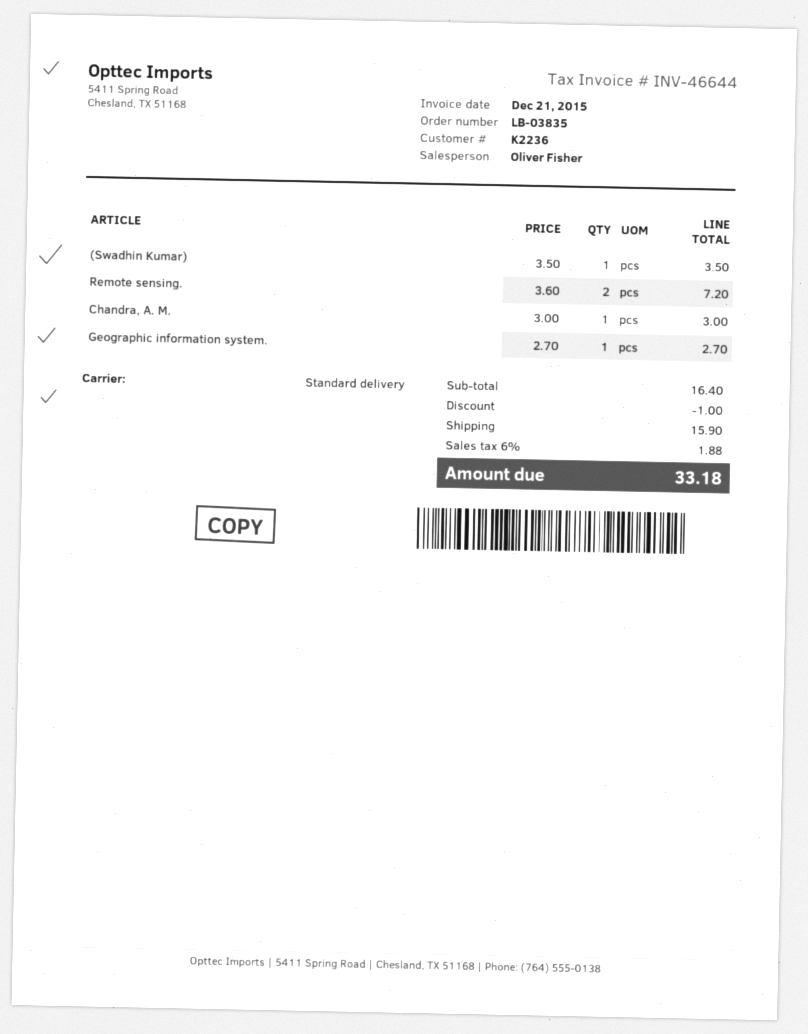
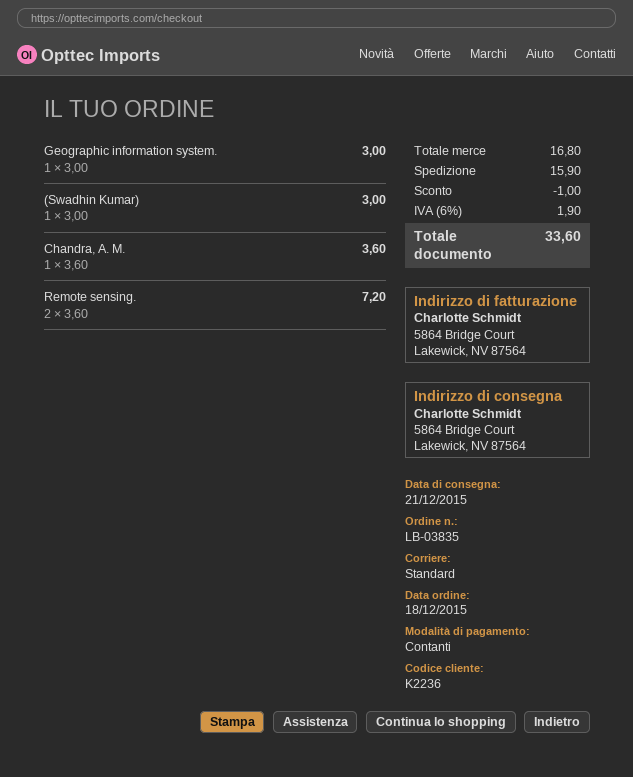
(Swadhin Kumar): 1 x 3.50 = 3.50 -> 1 x 3.00 = 3.00
Chandra, A. M.: 1 x 3.00 = 3.00 -> 1 x 3.60 = 3.60
Geographic information system.: 1 x 2.70 = 2.70 -> 1 x 3.00 = 3.00
subtotal: 16.40 -> 16.80
tax: 6% = 1.88 -> 6% = 1.90
total: 33.18 -> 33.60

